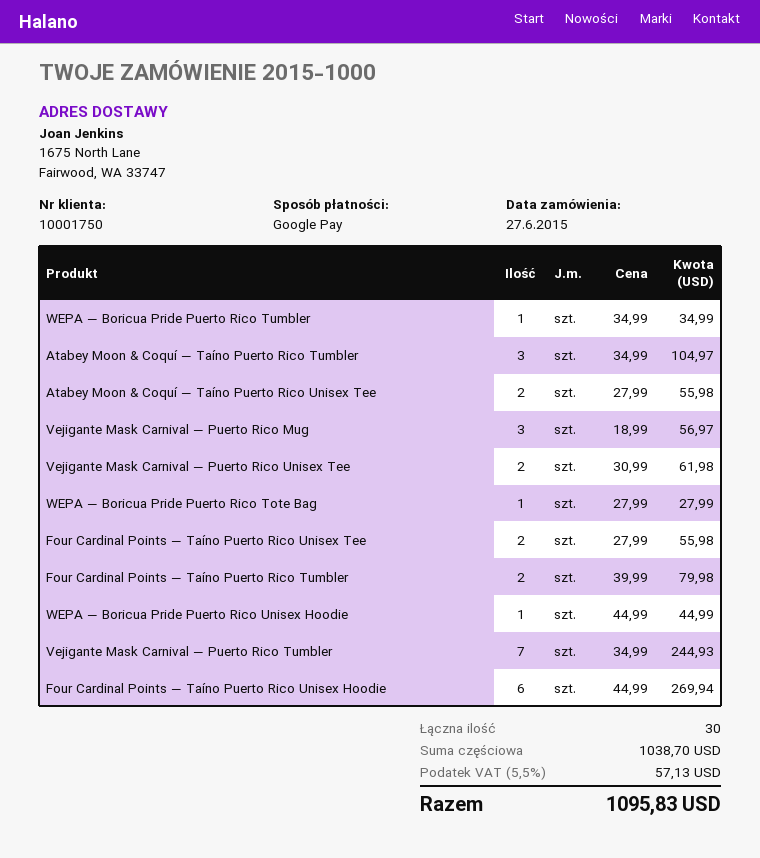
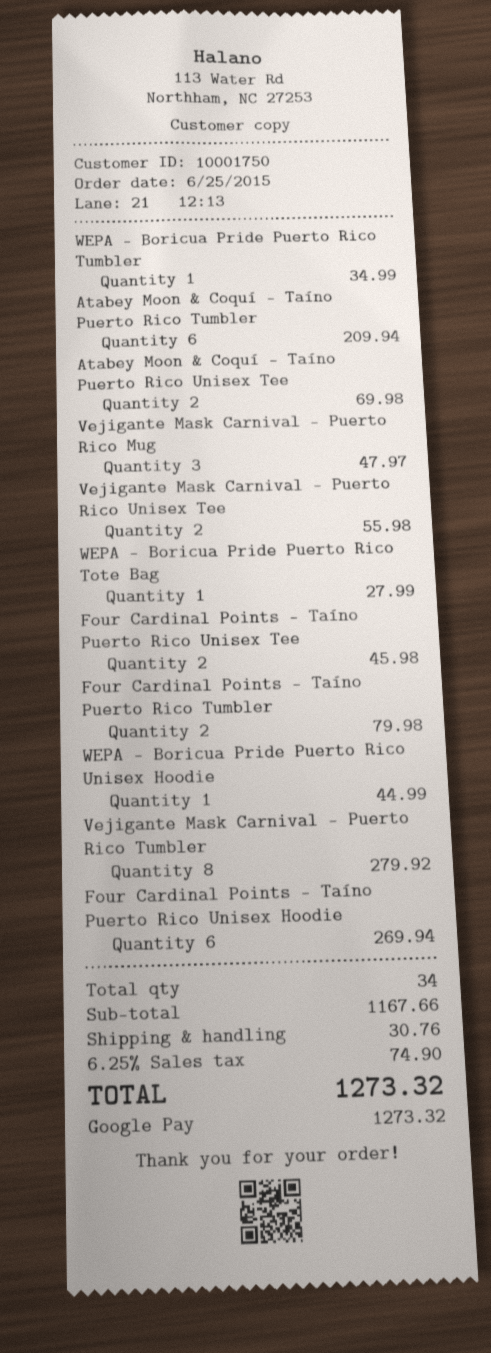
order date: 2015-06-27 -> 2015-06-25
Atabey Moon & Coquí — Taíno Puerto Rico Tumbler: 3 for 104.97 -> 6 for 209.94
Atabey Moon & Coquí — Taíno Puerto Rico Unisex Tee: 2 for 55.98 -> 2 for 69.98
Vejigante Mask Carnival — Puerto Rico Mug: 3 for 56.97 -> 3 for 47.97
Vejigante Mask Carnival — Puerto Rico Unisex Tee: 2 for 61.98 -> 2 for 55.98
Four Cardinal Points — Taíno Puerto Rico Unisex Tee: 2 for 55.98 -> 2 for 45.98
Vejigante Mask Carnival — Puerto Rico Tumbler: 7 for 244.93 -> 8 for 279.92
total quantity: 30 -> 34
subtotal: 1038.70 -> 1167.66
shipping: none -> 30.76
tax: 5.5% = 57.13 -> 6.25% = 74.90
total: 1095.83 -> 1273.32

